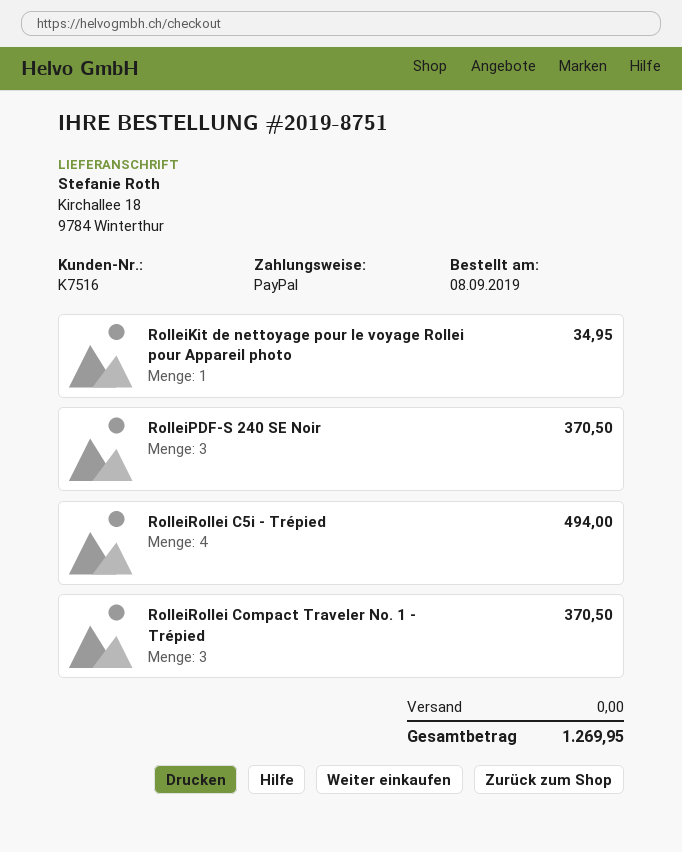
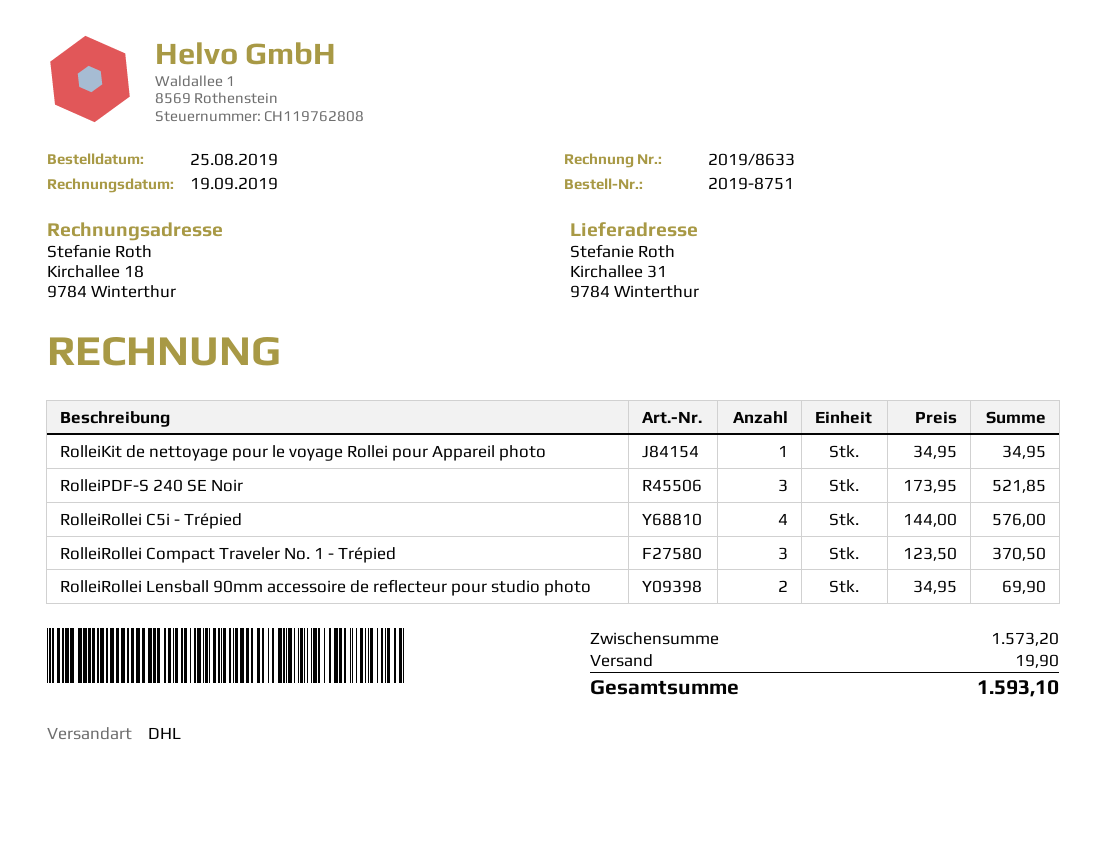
order date: 2019-09-08 -> 2019-08-25
ship to: Kirchallee 18, 9784 Winterthur -> Kirchallee 31, 9784 Winterthur
RolleiPDF-S 240 SE Noir: 3 for 370.50 -> 3 for 521.85
RolleiRollei C5i - Trépied: 4 for 494.00 -> 4 for 576.00
RolleiRollei Lensball 90mm accessoire de reflecteur pour studio photo: none -> 2 for 69.90
shipping: 0.00 -> 19.90
total: 1269.95 -> 1593.10

